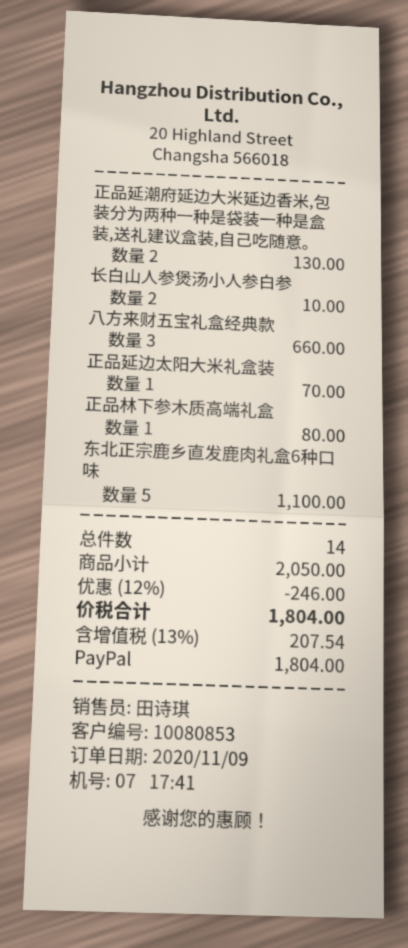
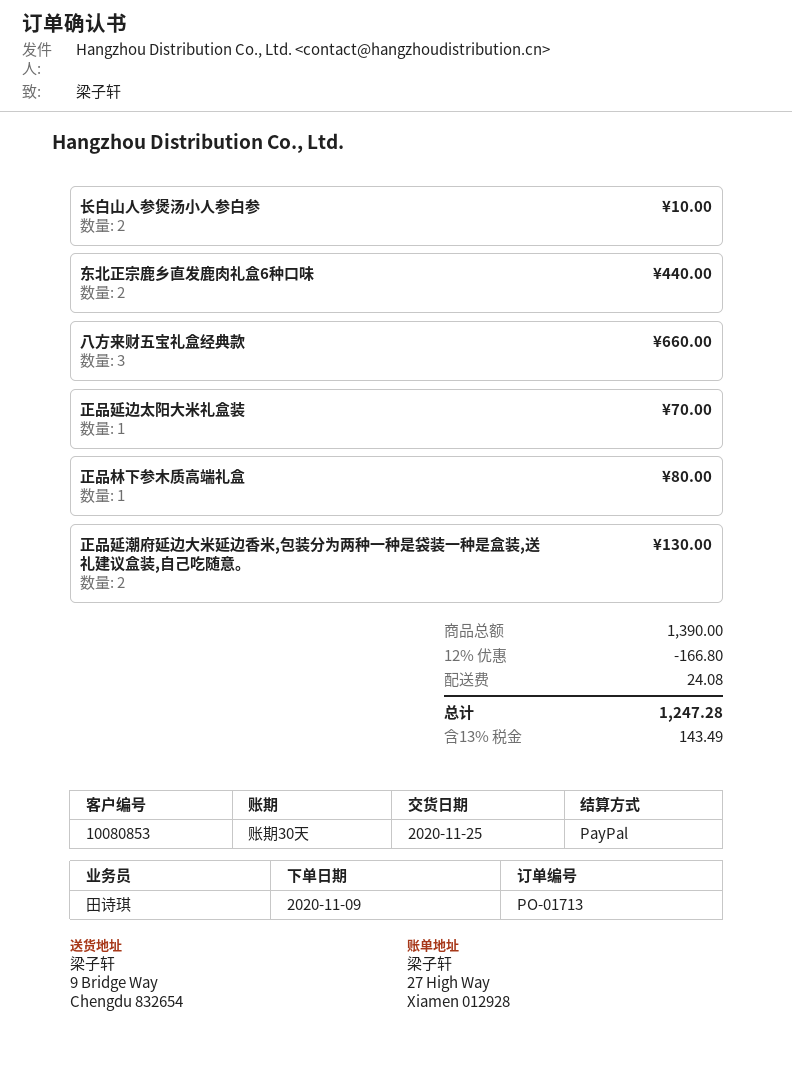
东北正宗鹿乡直发鹿肉礼盒6种口味: 5 for 1100.00 -> 2 for 440.00
subtotal: 2050.00 -> 1390.00
discount: 12% = 246.00 -> 12% = 166.80
shipping: none -> 24.08
tax: 13% = 207.54 -> 13% = 143.49
total: 1804.00 -> 1247.28

